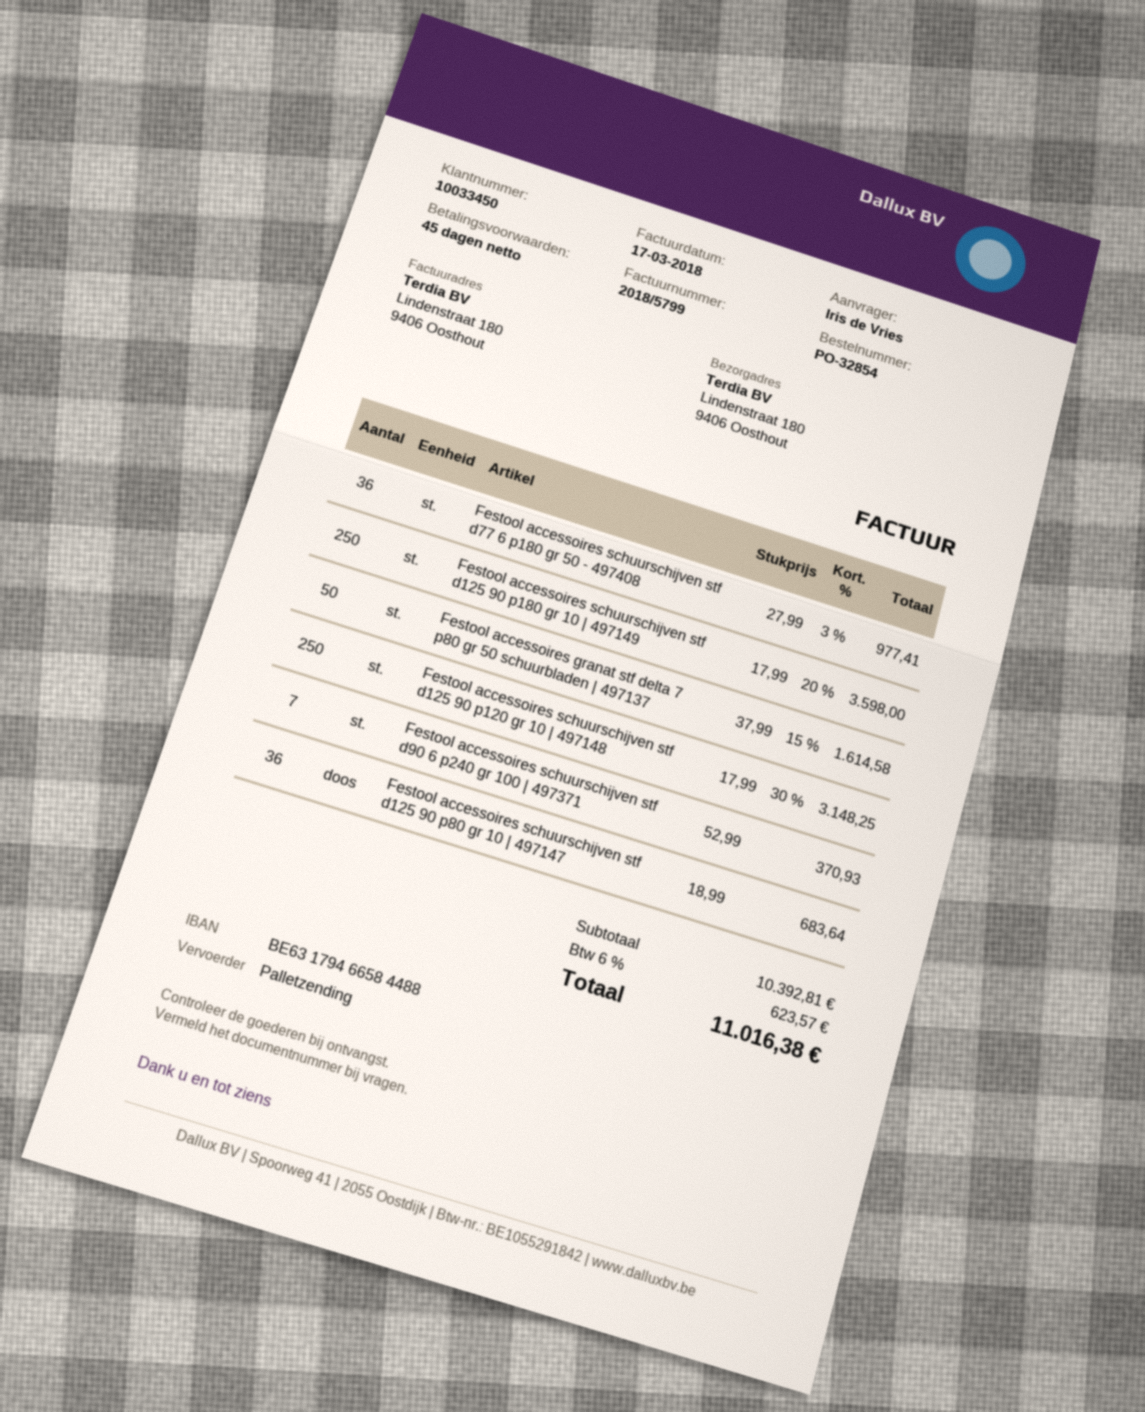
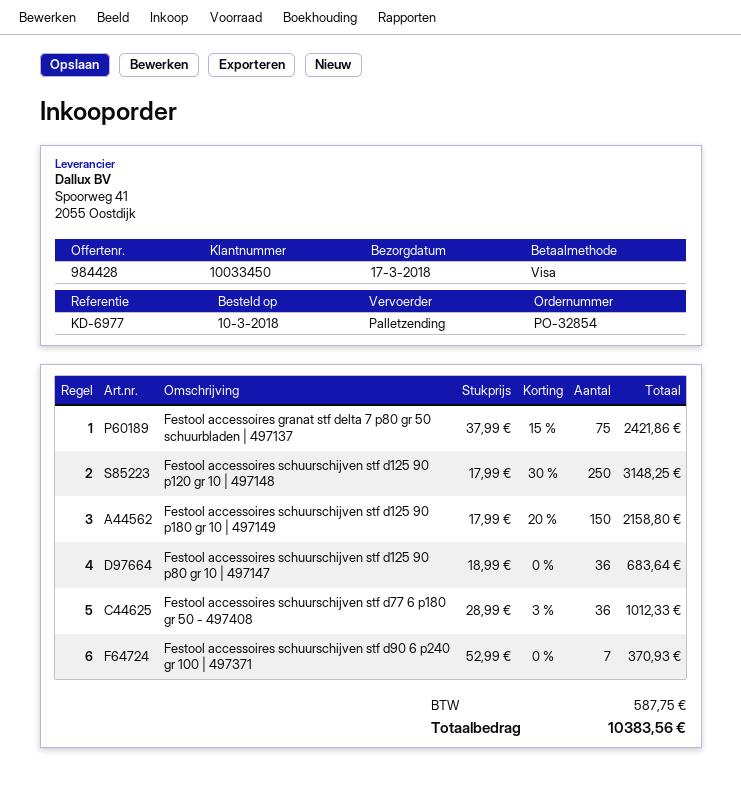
Festool accessoires schuurschijven stf d77 6 p180 gr 50 - 497408: 36 x 27.99 - 3% = 977.41 -> 36 x 28.99 - 3% = 1012.33
Festool accessoires schuurschijven stf d125 90 p180 gr 10 | 497149: 250 x 17.99 - 20% = 3598.00 -> 150 x 17.99 - 20% = 2158.80
Festool accessoires granat stf delta 7 p80 gr 50 schuurbladen | 497137: 50 x 37.99 - 15% = 1614.58 -> 75 x 37.99 - 15% = 2421.86
tax: 623.57 -> 587.75
total: 11016.38 -> 10383.56

